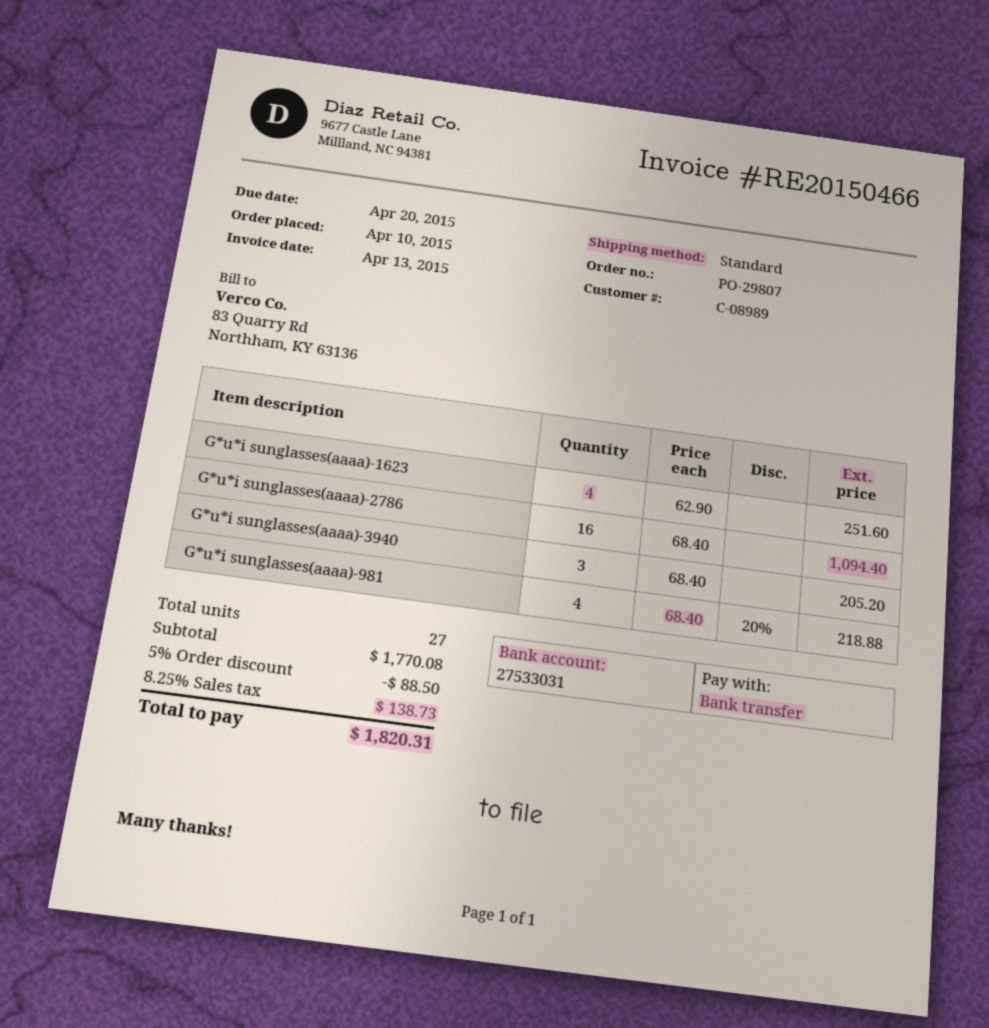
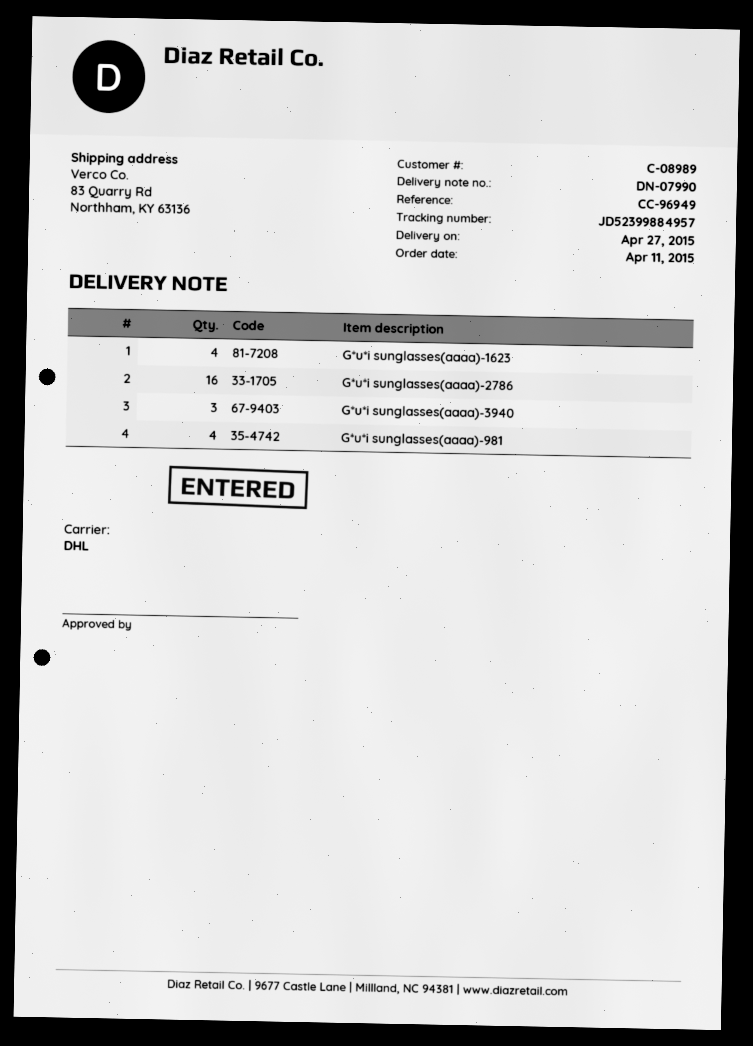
order date: 2015-04-10 -> 2015-04-11
shipping method: standard -> DHL

